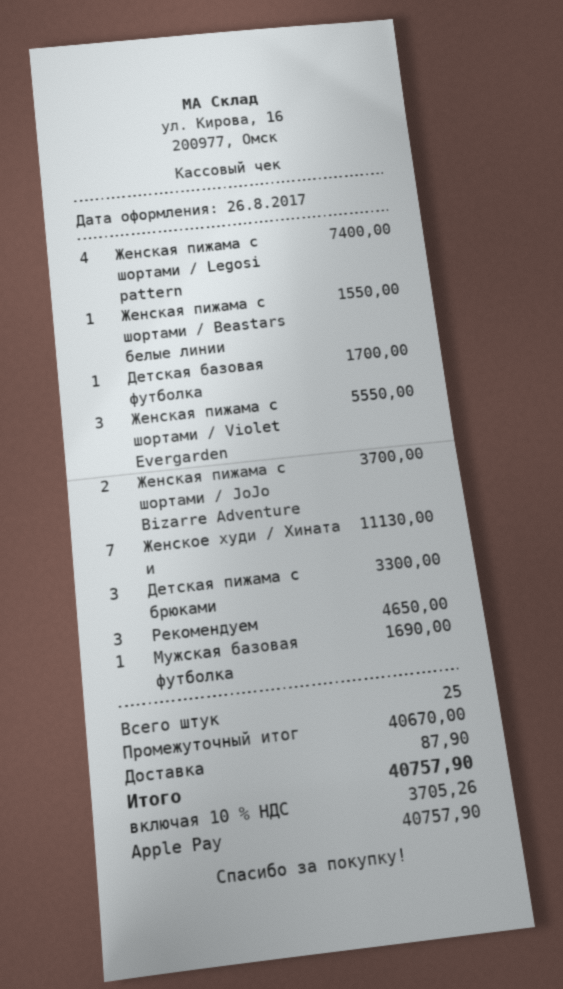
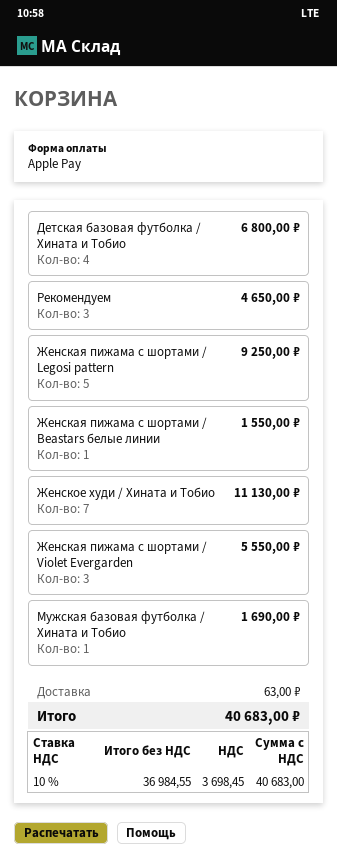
Женская пижама с шортами / Legosi pattern: 4 for 7400.00 -> 5 for 9250.00
Детская базовая футболка: 1 for 1700.00 -> 4 for 6800.00
Женская пижама с шортами / JoJo Bizarre Adventure: 2 for 3700.00 -> none
Детская пижама с брюками: 3 for 3300.00 -> none
shipping: 87.90 -> 63.00
tax: 10% = 3705.26 -> 10% = 3698.45
total: 40757.90 -> 40683.00

